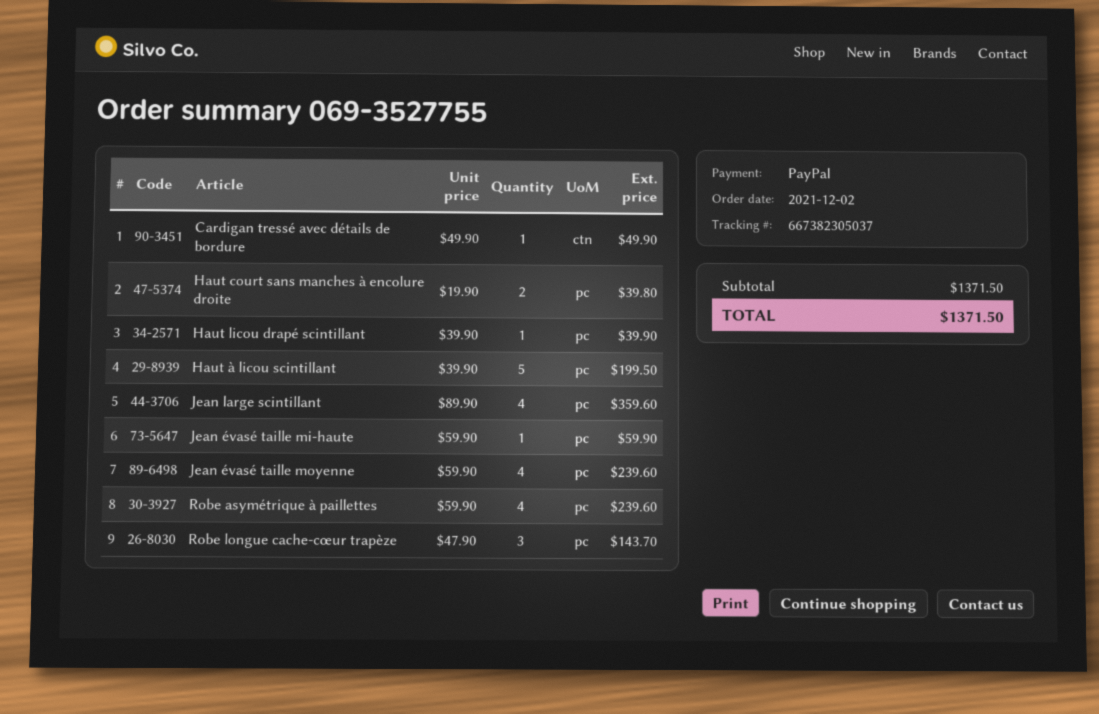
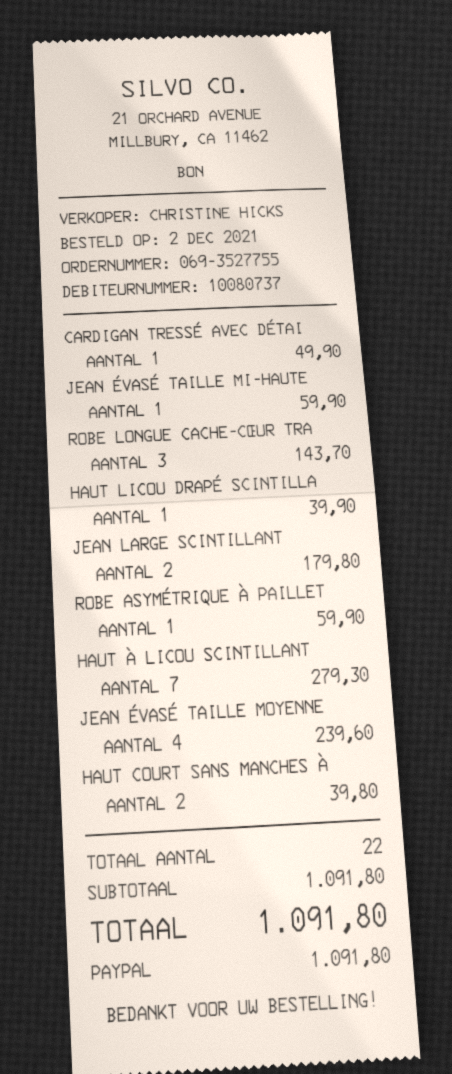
Haut à licou scintillant: 5 for 199.50 -> 7 for 279.30
Jean large scintillant: 4 for 359.60 -> 2 for 179.80
Robe asymétrique à paillettes: 4 for 239.60 -> 1 for 59.90
subtotal: 1371.50 -> 1091.80
total: 1371.50 -> 1091.80

